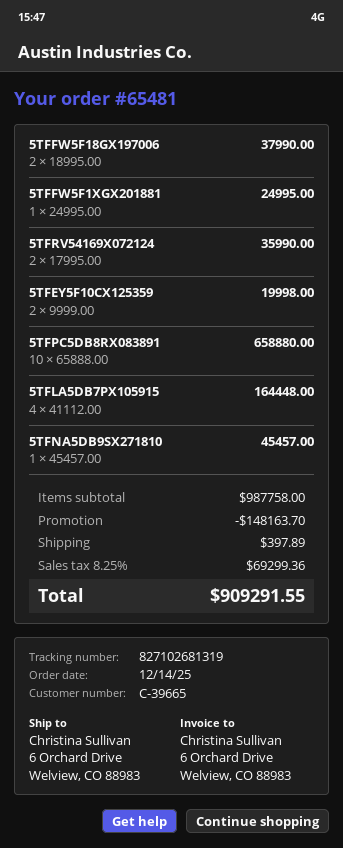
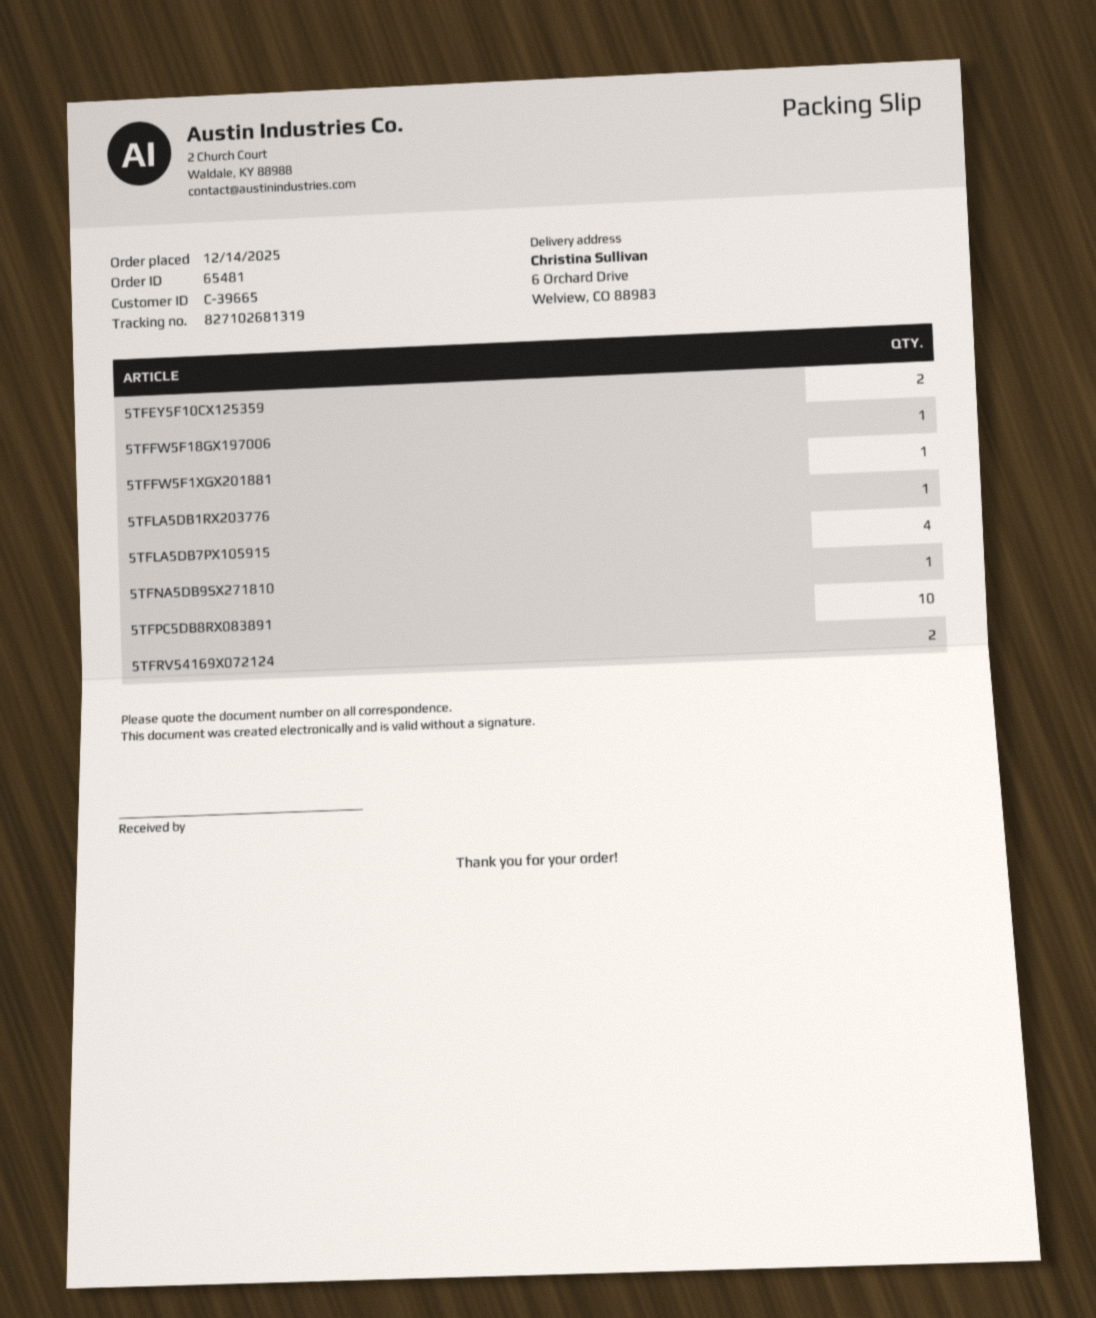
5TFFW5F18GX197006: 2 -> 1
5TFLA5DB1RX203776: none -> 1

